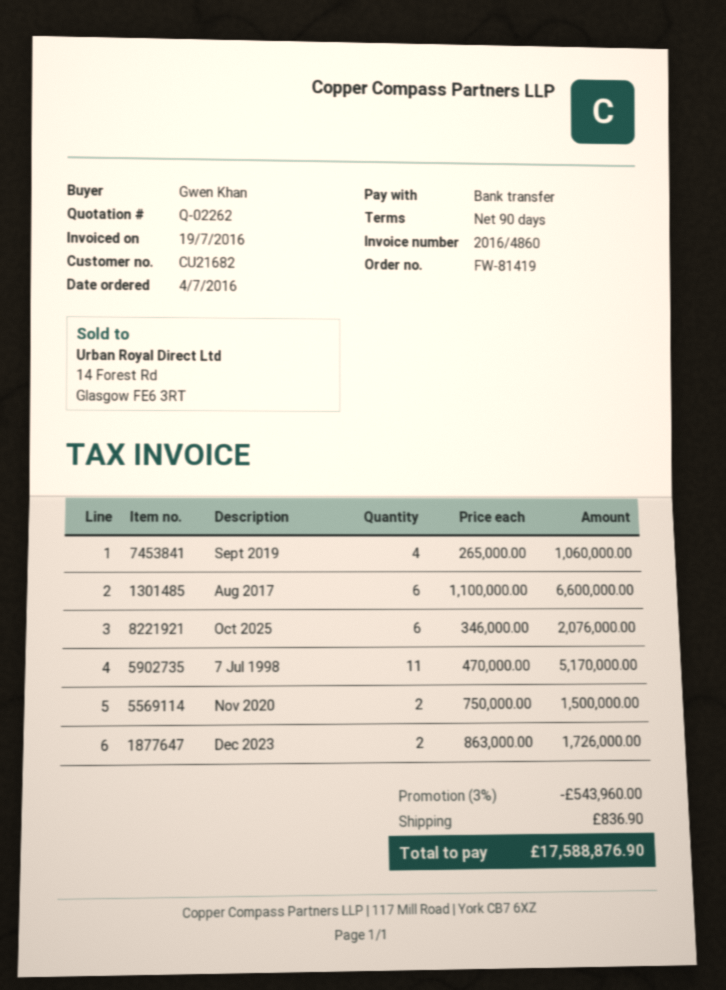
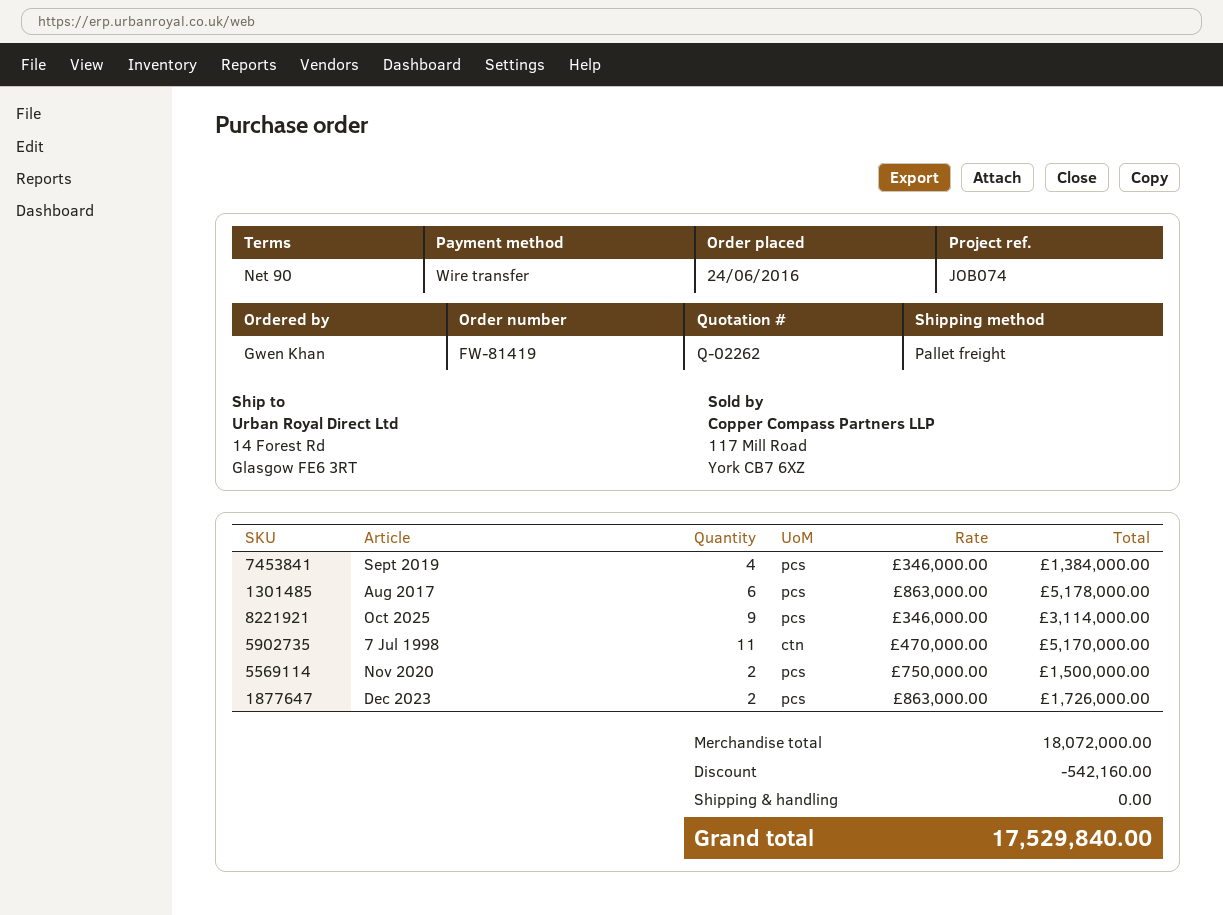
order date: 2016-07-04 -> 2016-06-24
Sept 2019: 4 x 265000.00 = 1060000.00 -> 4 x 346000.00 = 1384000.00
Aug 2017: 6 x 1100000.00 = 6600000.00 -> 6 x 863000.00 = 5178000.00
Oct 2025: 6 x 346000.00 = 2076000.00 -> 9 x 346000.00 = 3114000.00
discount: 543960.00 -> 542160.00
shipping: 836.90 -> 0.00
total: 17588876.90 -> 17529840.00

